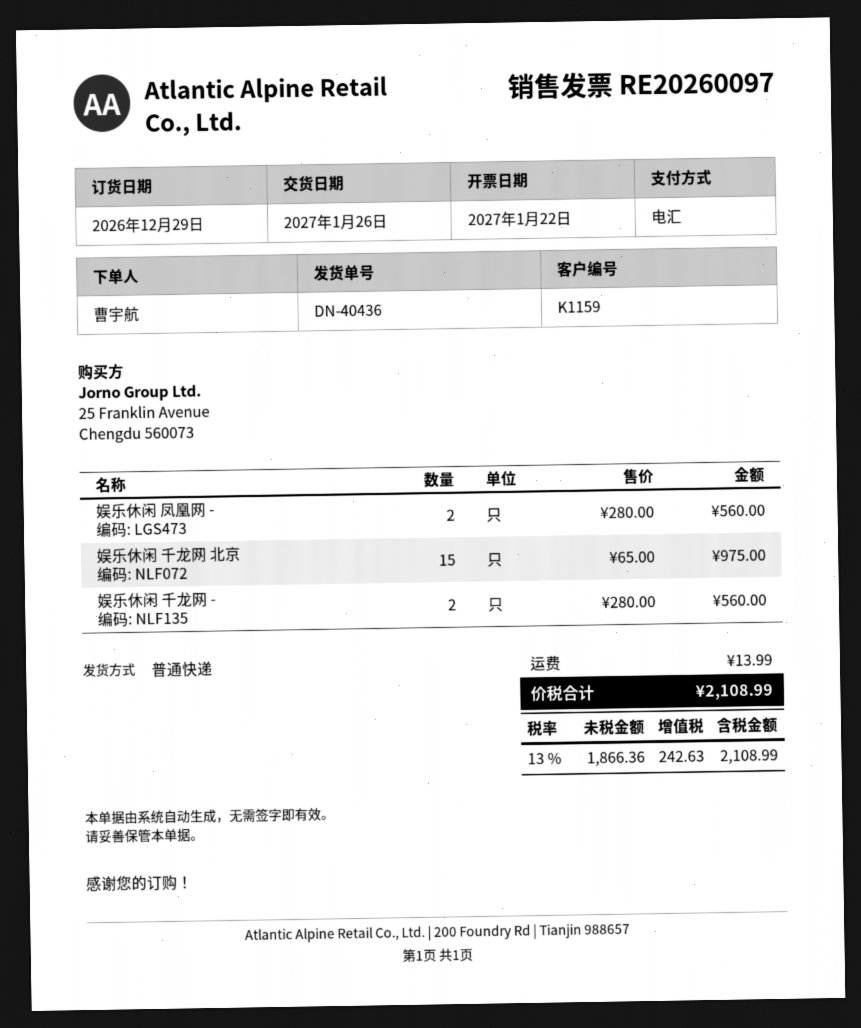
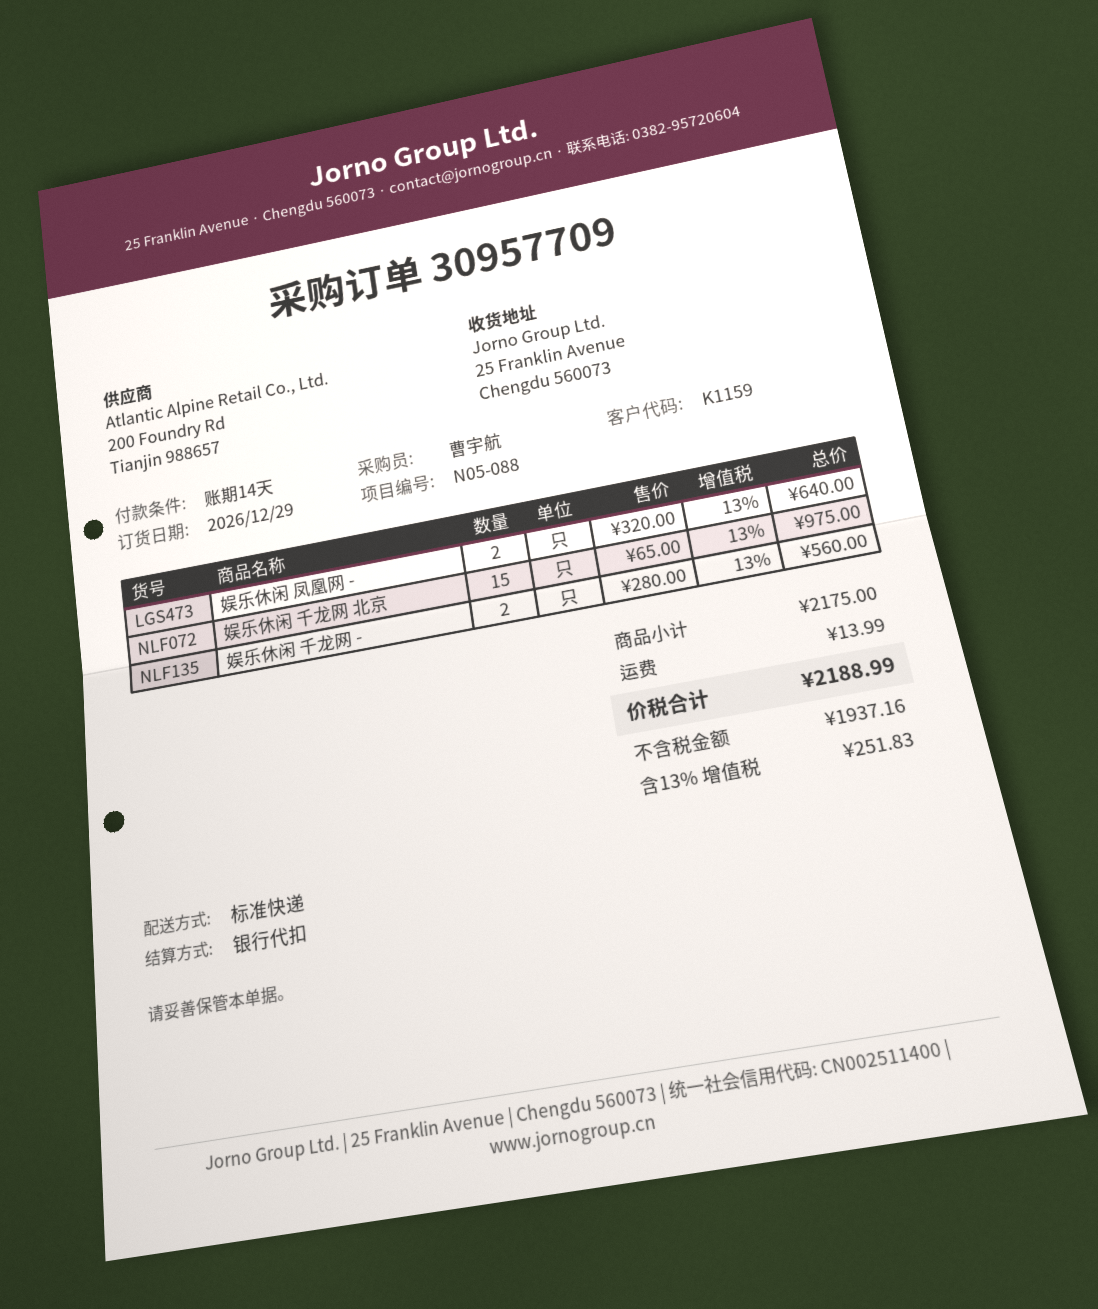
payment method: bank transfer -> direct debit
娱乐休闲 凤凰网 -: 2 x 280.00 = 560.00 -> 2 x 320.00 = 640.00
net: 1866.36 -> 1937.16
tax: 13% = 242.63 -> 13% = 251.83
total: 2108.99 -> 2188.99

